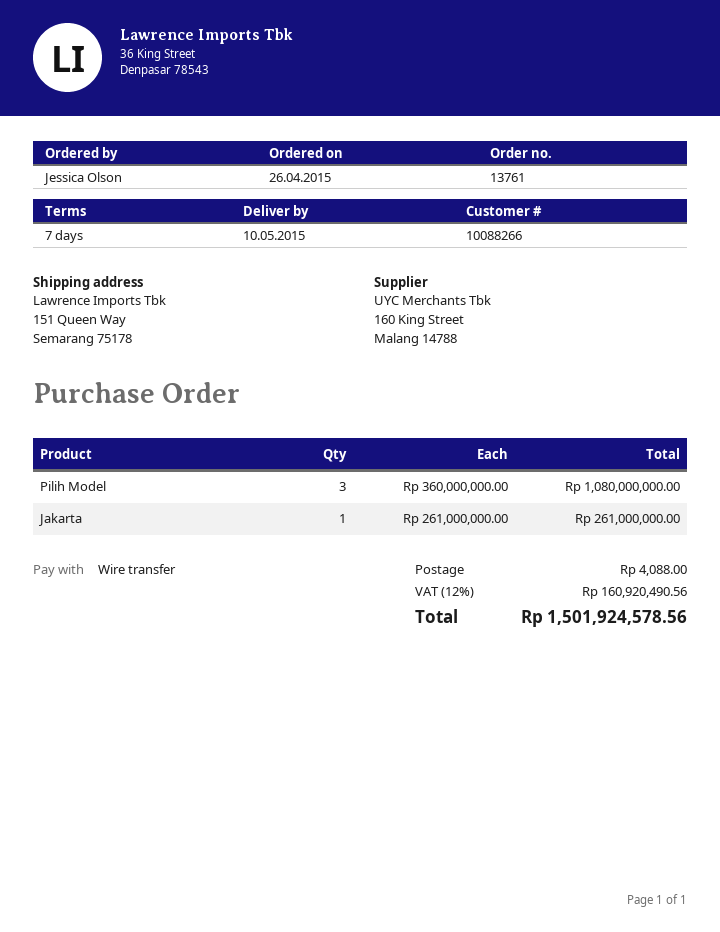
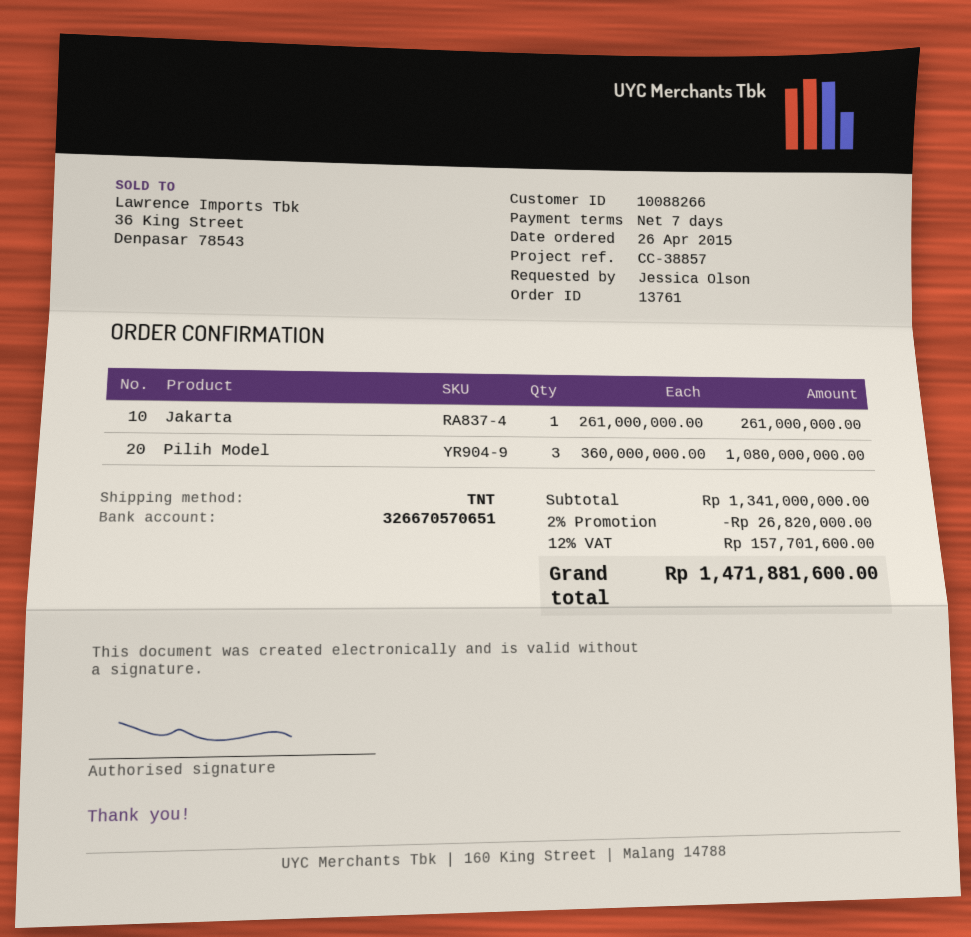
discount: none -> 2% = 26820000.00
shipping: 4088.00 -> none
tax: 12% = 160920490.56 -> 12% = 157701600.00
total: 1501924578.56 -> 1471881600.00

